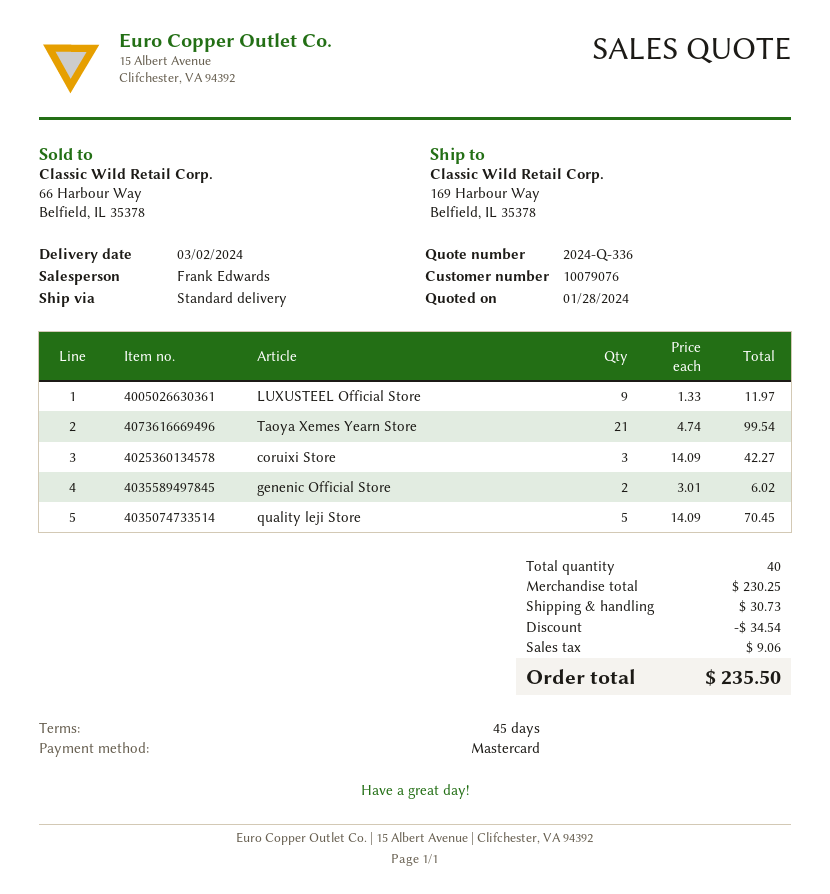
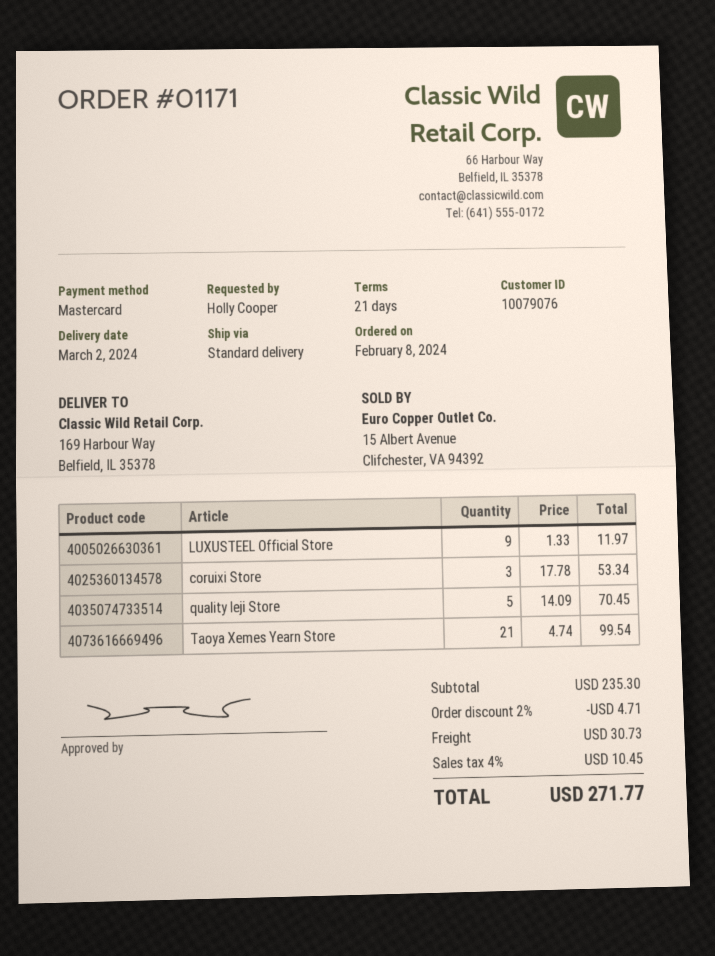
payment terms: 45 days -> 21 days
coruixi Store: 3 x 14.09 = 42.27 -> 3 x 17.78 = 53.34
genenic Official Store: 2 x 3.01 = 6.02 -> none
subtotal: 230.25 -> 235.30
discount: 34.54 -> 4.71
tax: 9.06 -> 10.45
total: 235.50 -> 271.77

